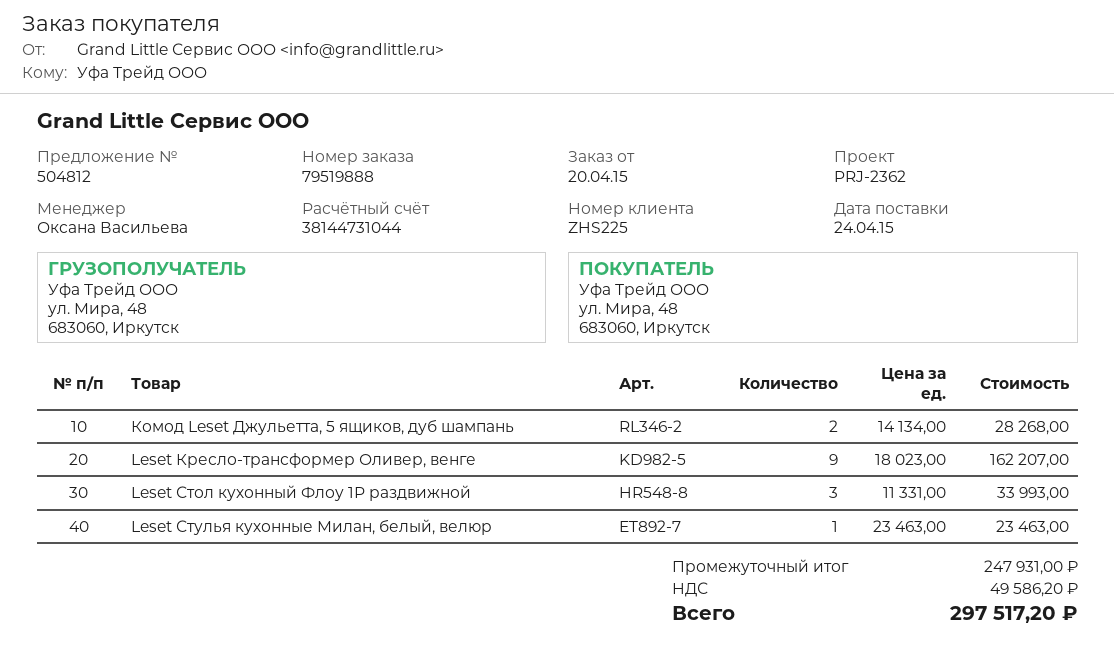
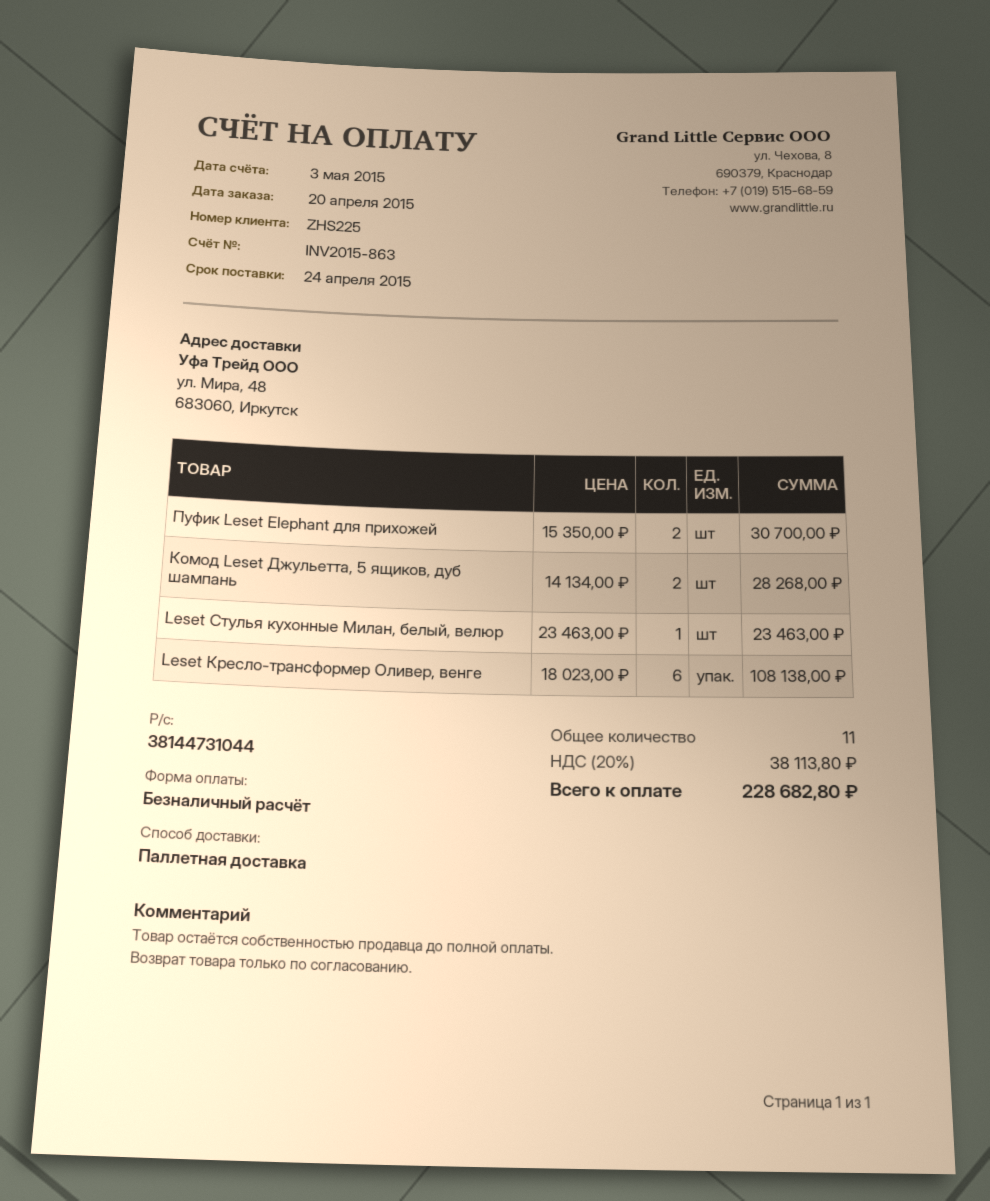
Leset Кресло-трансформер Оливер, венге: 9 x 18023.00 = 162207.00 -> 6 x 18023.00 = 108138.00
Leset Стол кухонный Флоу 1Р раздвижной: 3 x 11331.00 = 33993.00 -> none
Пуфик Leset Elephant для прихожей: none -> 2 x 15350.00 = 30700.00
tax: 49586.20 -> 38113.80
total: 297517.20 -> 228682.80

